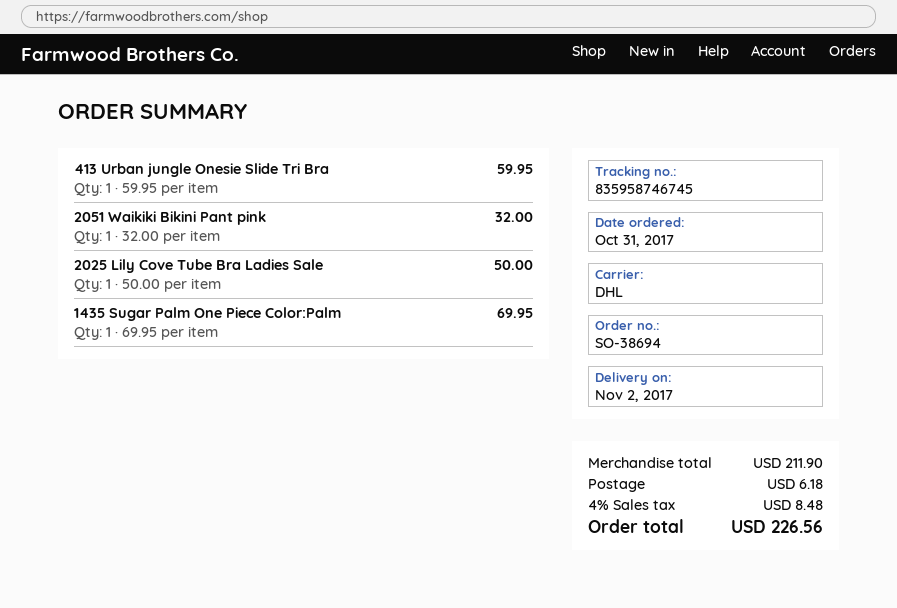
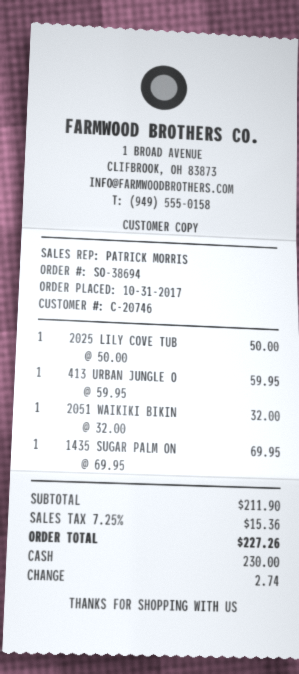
shipping: 6.18 -> none
tax: 4% = 8.48 -> 7.25% = 15.36
total: 226.56 -> 227.26

